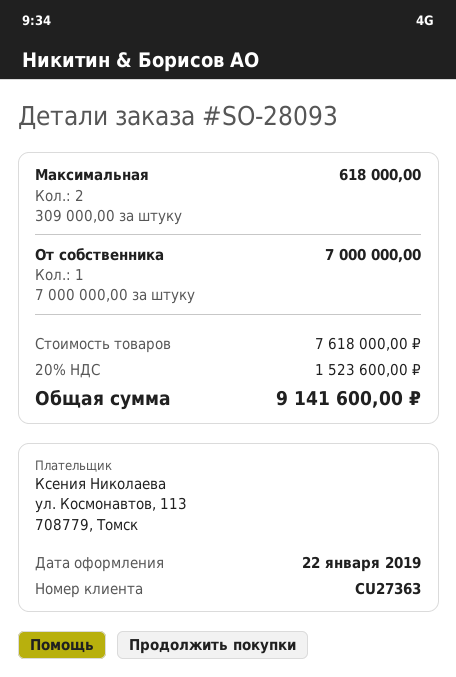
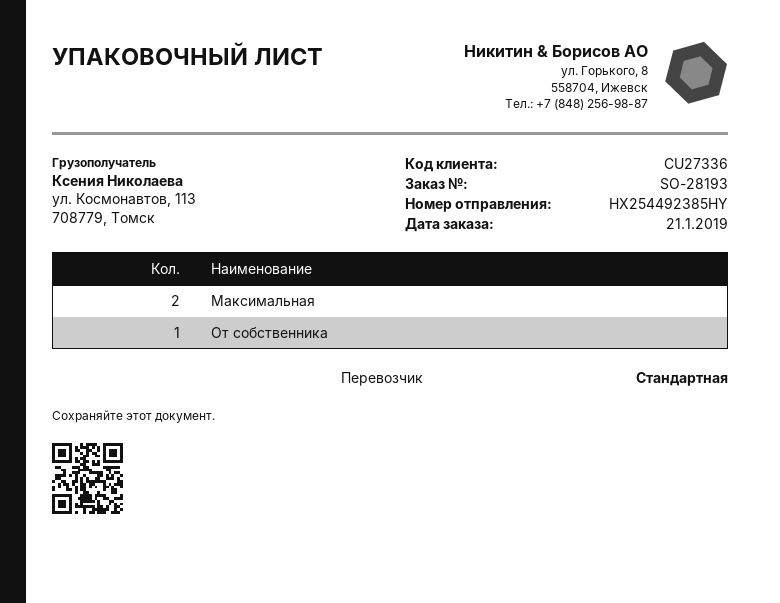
order number: SO-28093 -> SO-28193
order date: 2019-01-22 -> 2019-01-21
customer number: CU27363 -> CU27336

